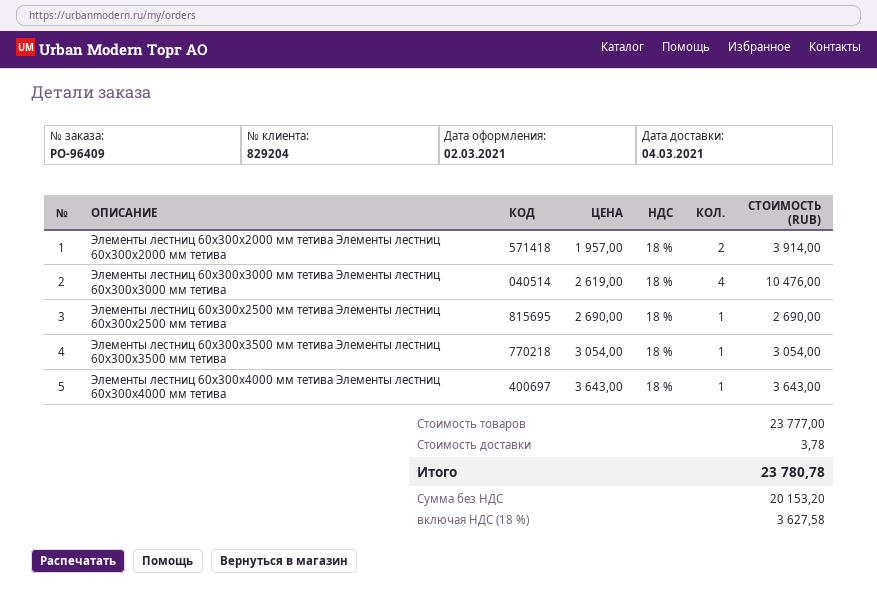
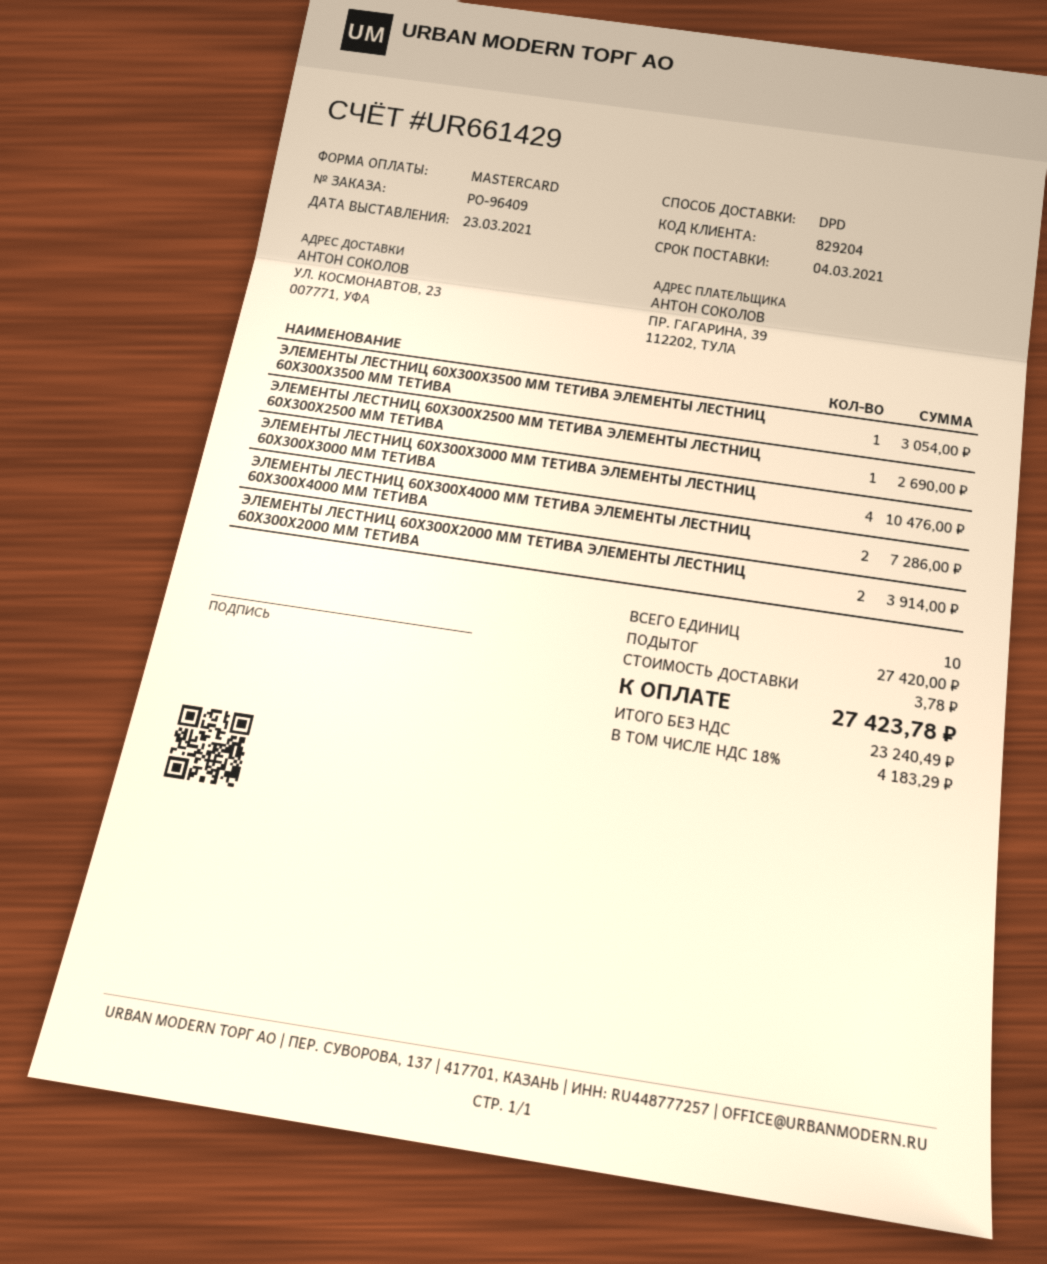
Элементы лестниц 60х300х4000 мм тетива Элементы лестниц 60х300х4000 мм тетива: 1 for 3643.00 -> 2 for 7286.00
subtotal: 23777.00 -> 27420.00
net: 20153.20 -> 23240.49
tax: 18% = 3627.58 -> 18% = 4183.29
total: 23780.78 -> 27423.78

